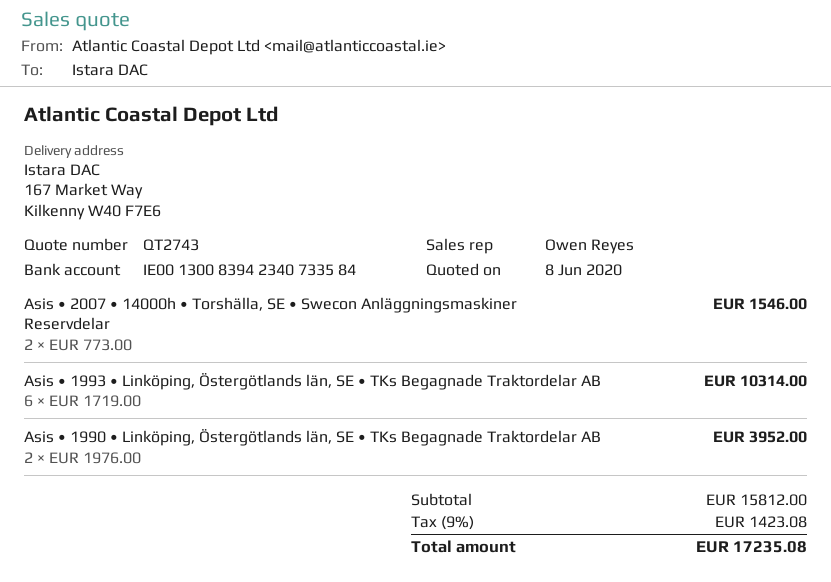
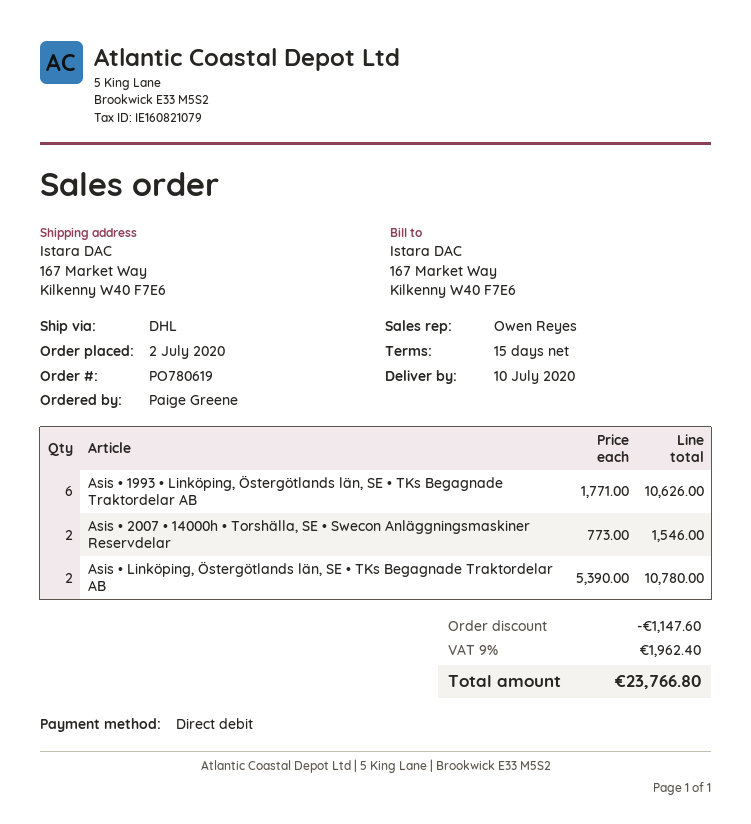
Asis • 1993 • Linköping, Östergötlands län, SE • TKs Begagnade Traktordelar AB: 6 x 1719.00 = 10314.00 -> 6 x 1771.00 = 10626.00
Asis • 1990 • Linköping, Östergötlands län, SE • TKs Begagnade Traktordelar AB: 2 x 1976.00 = 3952.00 -> none
Asis • Linköping, Östergötlands län, SE • TKs Begagnade Traktordelar AB: none -> 2 x 5390.00 = 10780.00
discount: none -> 1147.60
tax: 9% = 1423.08 -> 9% = 1962.40
total: 17235.08 -> 23766.80

